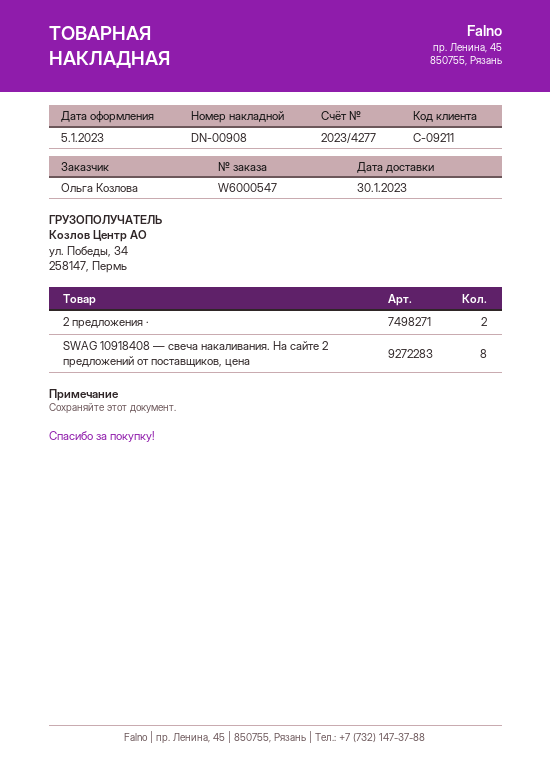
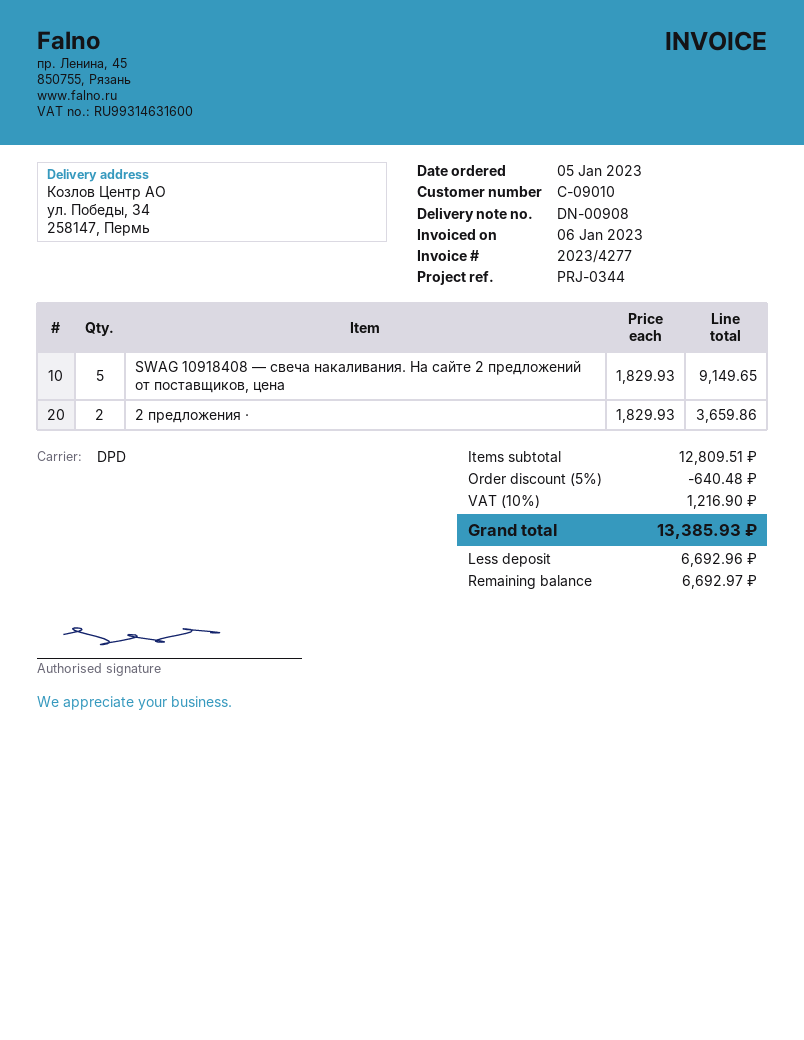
customer number: C-09211 -> C-09010
SWAG 10918408 — свеча накаливания. На сайте 2 предложений от поставщиков, цена: 8 -> 5

